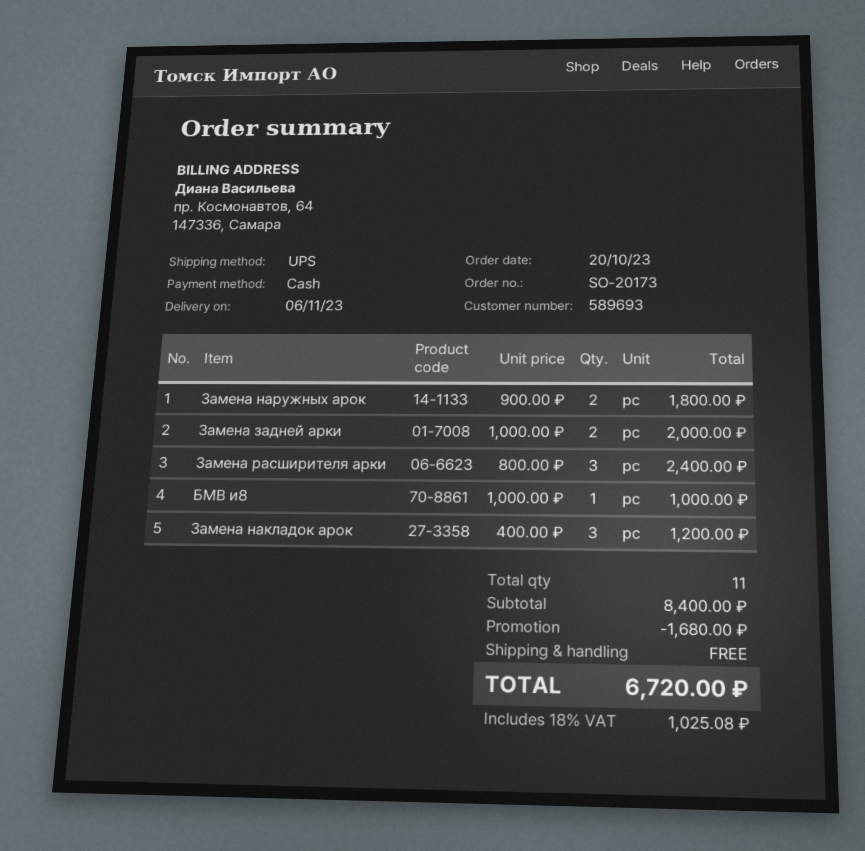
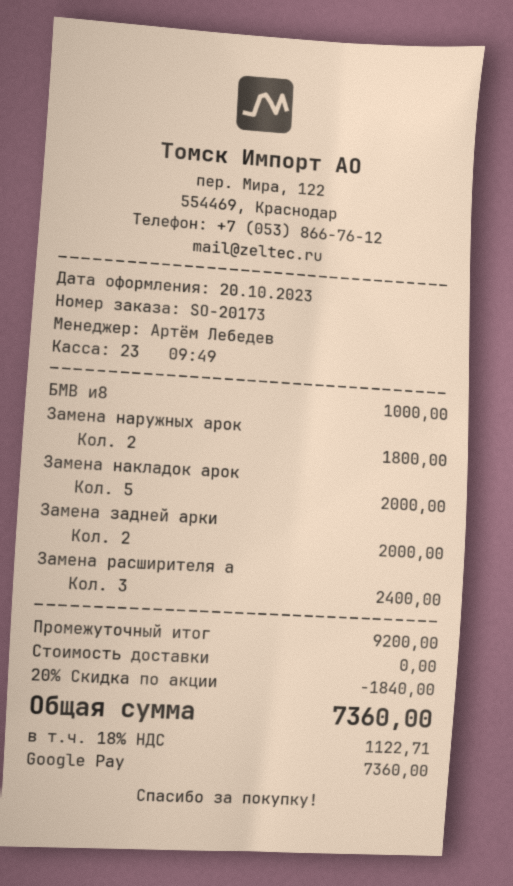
payment method: cash -> Google Pay
Замена накладок арок: 3 for 1200.00 -> 5 for 2000.00
subtotal: 8400.00 -> 9200.00
discount: 1680.00 -> 1840.00
tax: 18% = 1025.08 -> 18% = 1122.71
total: 6720.00 -> 7360.00

